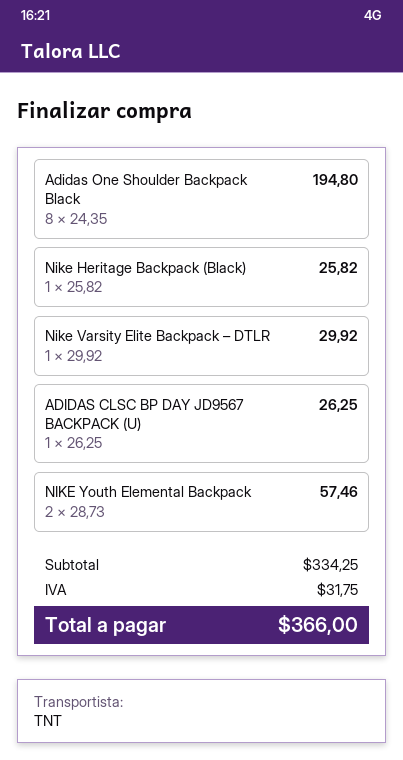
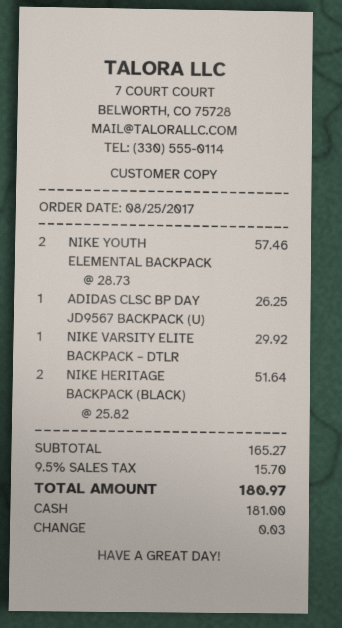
Adidas One Shoulder Backpack Black: 8 x 24.35 = 194.80 -> none
Nike Heritage Backpack (Black): 1 x 25.82 = 25.82 -> 2 x 25.82 = 51.64
subtotal: 334.25 -> 165.27
tax: 31.75 -> 15.70
total: 366.00 -> 180.97

